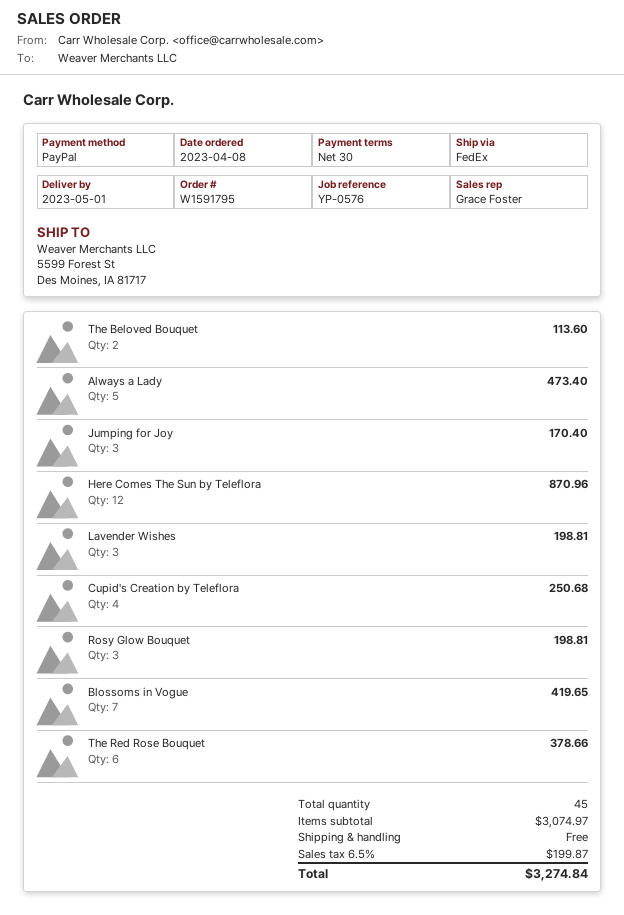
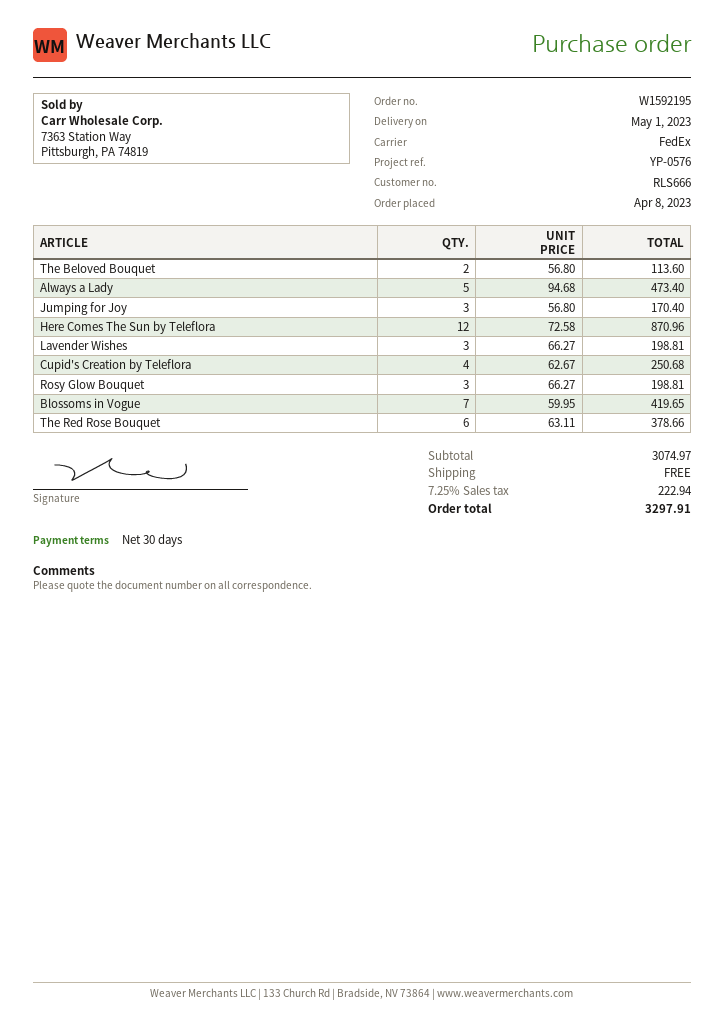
order number: W1591795 -> W1592195
tax: 6.5% = 199.87 -> 7.25% = 222.94
total: 3274.84 -> 3297.91

